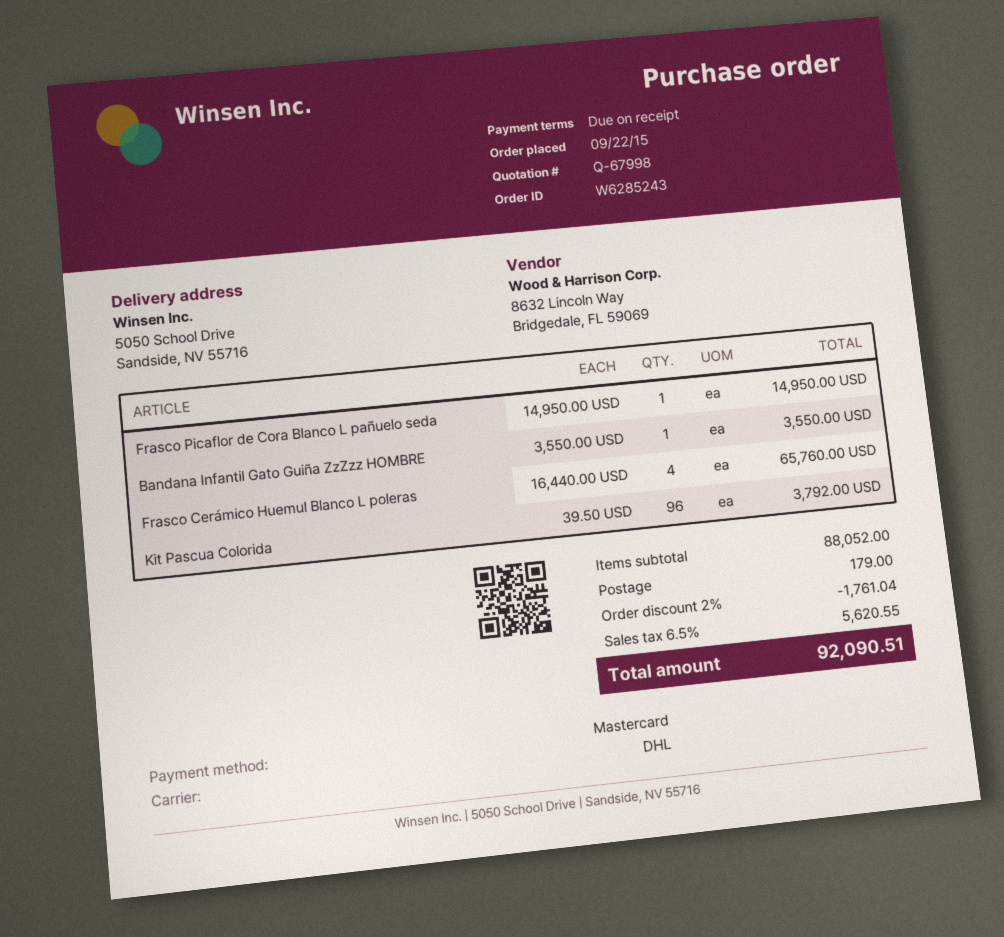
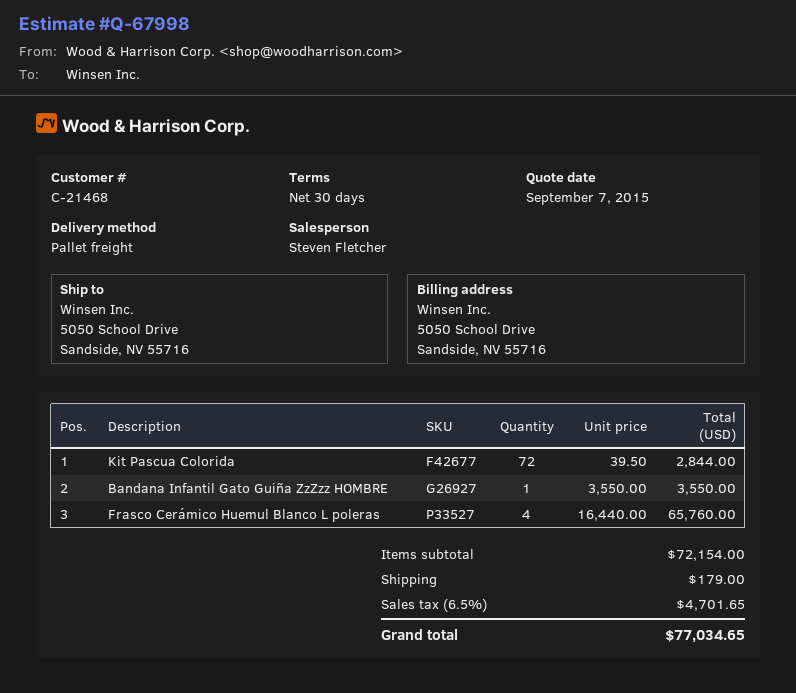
payment terms: on receipt -> 30 days
shipping method: DHL -> pallet freight
Frasco Picaflor de Cora Blanco L pañuelo seda: 1 x 14950.00 = 14950.00 -> none
Kit Pascua Colorida: 96 x 39.50 = 3792.00 -> 72 x 39.50 = 2844.00
subtotal: 88052.00 -> 72154.00
discount: 2% = 1761.04 -> none
tax: 6.5% = 5620.55 -> 6.5% = 4701.65
total: 92090.51 -> 77034.65

